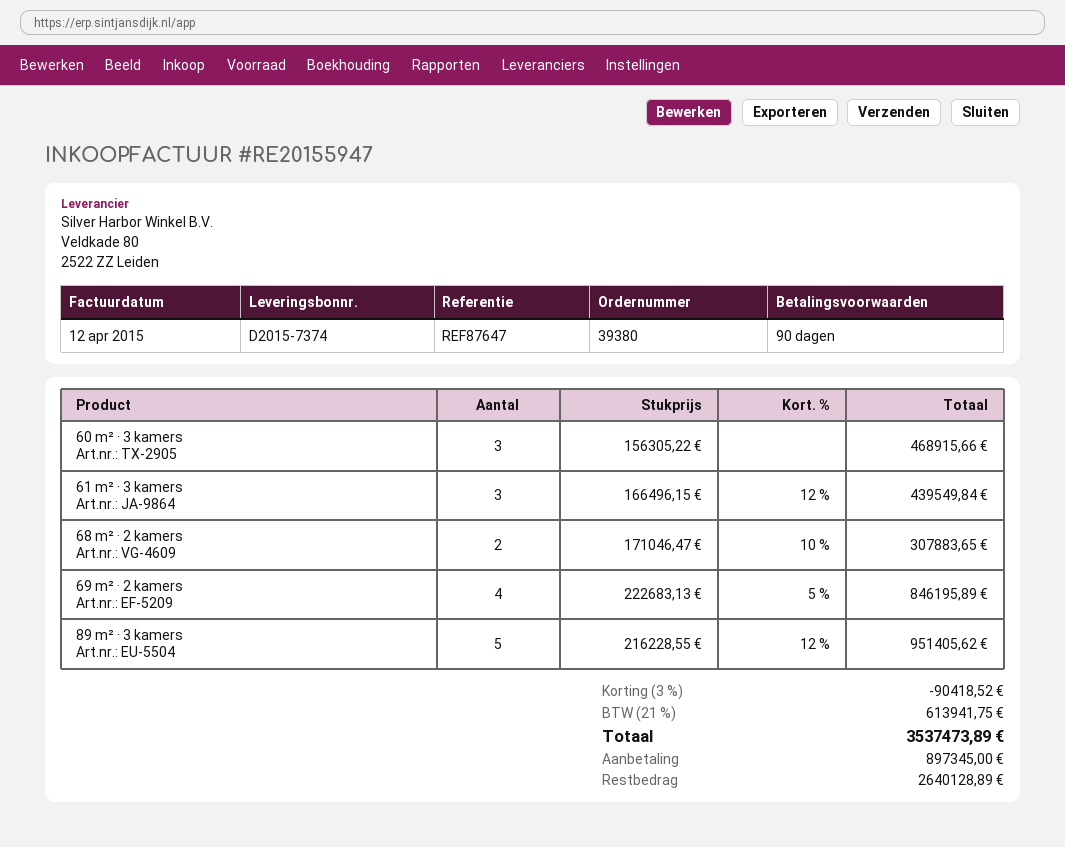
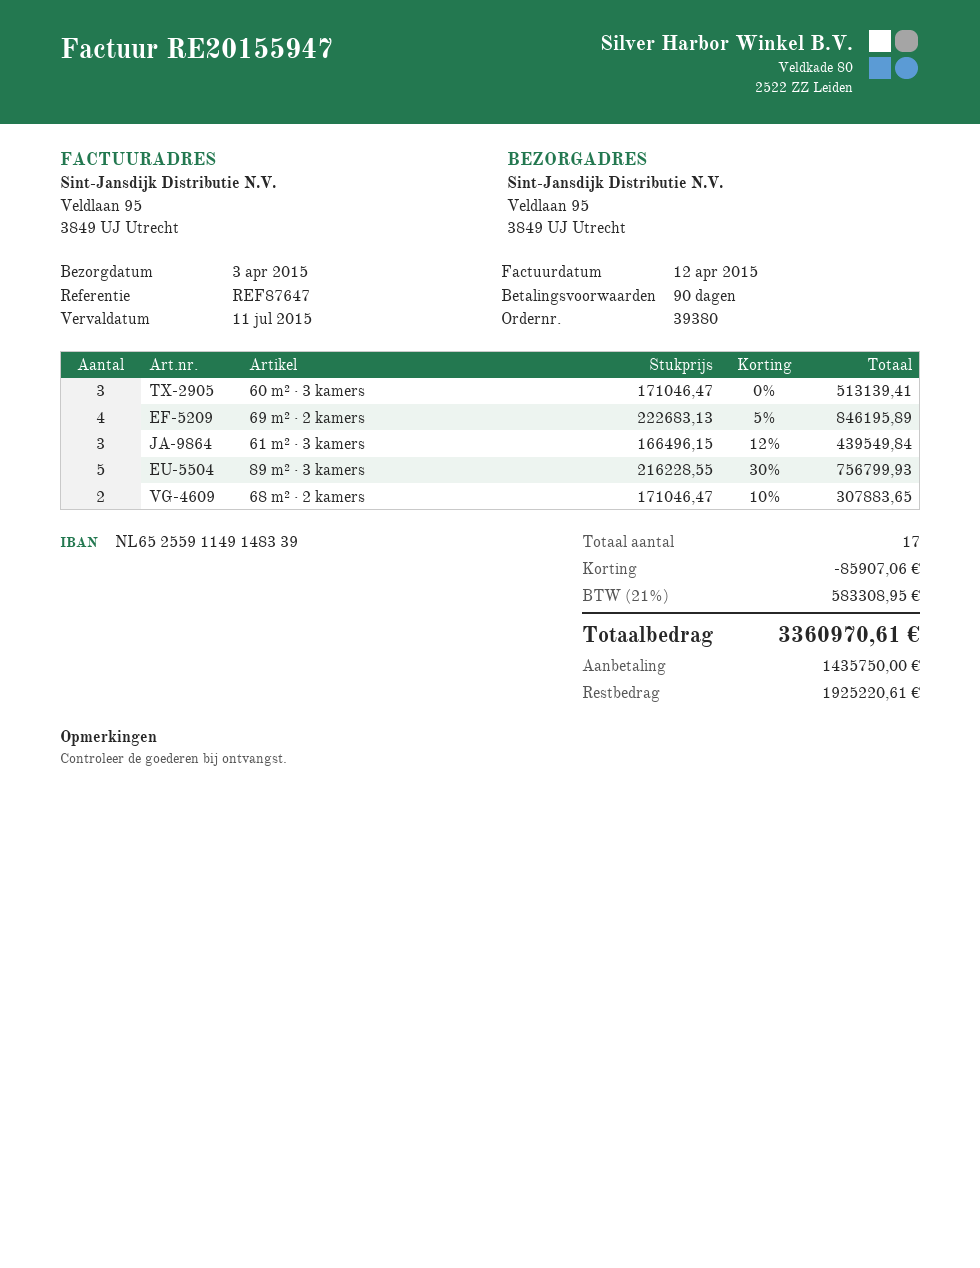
60 m² · 3 kamers: 3 x 156305.22 = 468915.66 -> 3 x 171046.47 = 513139.41
89 m² · 3 kamers: 5 x 216228.55 - 12% = 951405.62 -> 5 x 216228.55 - 30% = 756799.93
discount: 90418.52 -> 85907.06
tax: 21% = 613941.75 -> 21% = 583308.95
total: 3537473.89 -> 3360970.61
deposit: 897345.00 -> 1435750.00
balance: 2640128.89 -> 1925220.61

